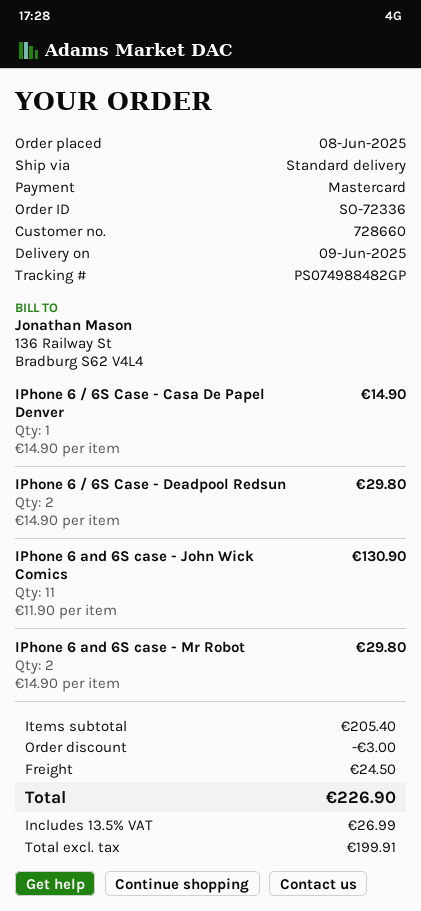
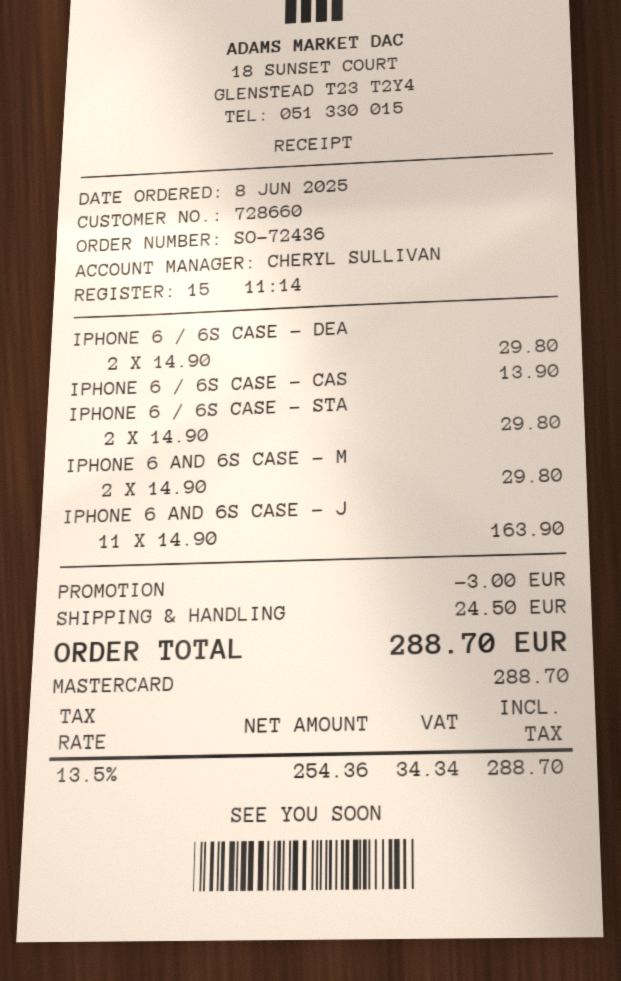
order number: SO-72336 -> SO-72436
IPhone 6 / 6S Case - Casa De Papel Denver: 1 x 14.90 = 14.90 -> 1 x 13.90 = 13.90
IPhone 6 and 6S case - John Wick Comics: 11 x 11.90 = 130.90 -> 11 x 14.90 = 163.90
IPHONE 6 / 6S CASE - STA: none -> 2 x 14.90 = 29.80
net: 199.91 -> 254.36
tax: 13.5% = 26.99 -> 13.5% = 34.34
total: 226.90 -> 288.70

